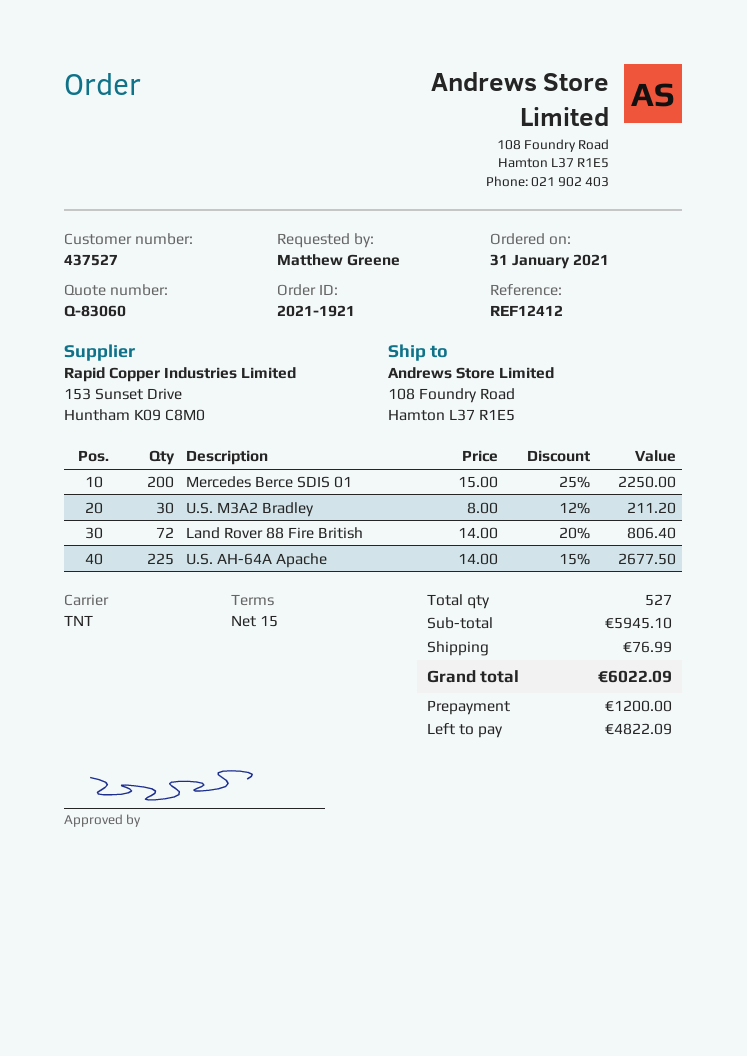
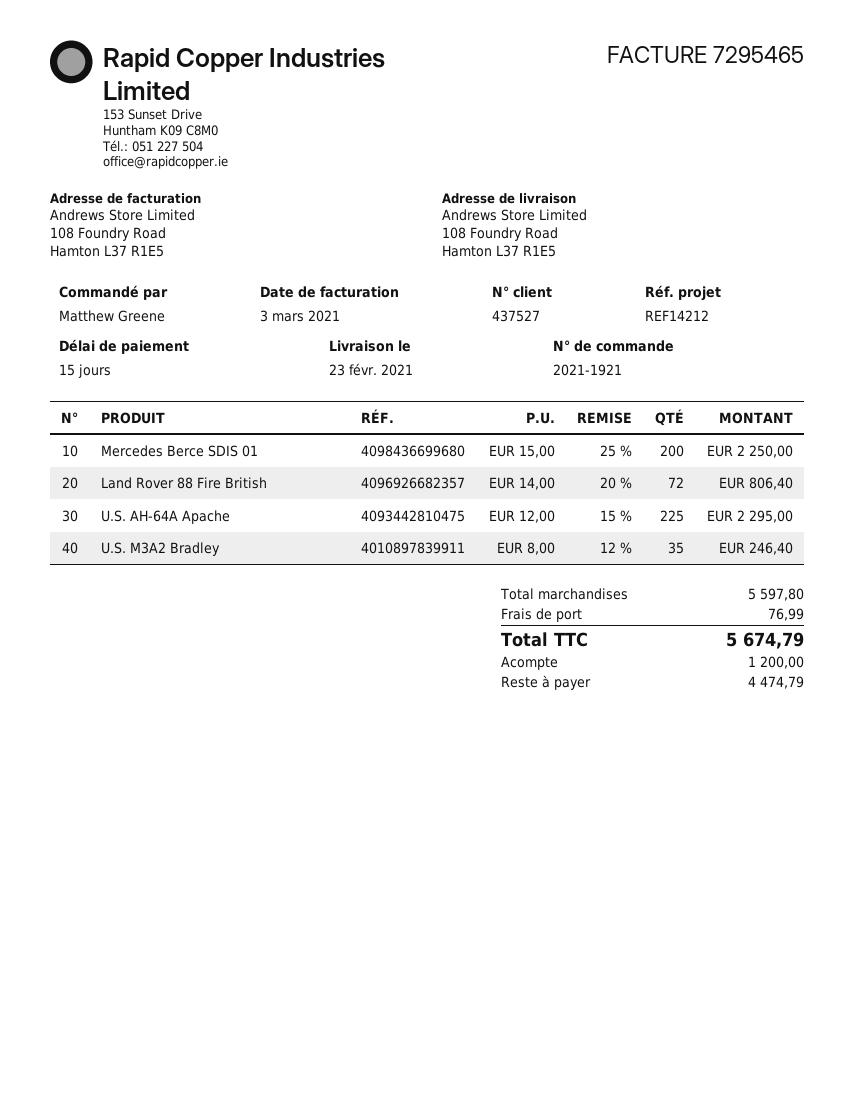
reference: REF12412 -> REF14212
U.S. M3A2 Bradley: 30 x 8.00 - 12% = 211.20 -> 35 x 8.00 - 12% = 246.40
U.S. AH-64A Apache: 225 x 14.00 - 15% = 2677.50 -> 225 x 12.00 - 15% = 2295.00
subtotal: 5945.10 -> 5597.80
total: 6022.09 -> 5674.79
balance: 4822.09 -> 4474.79

